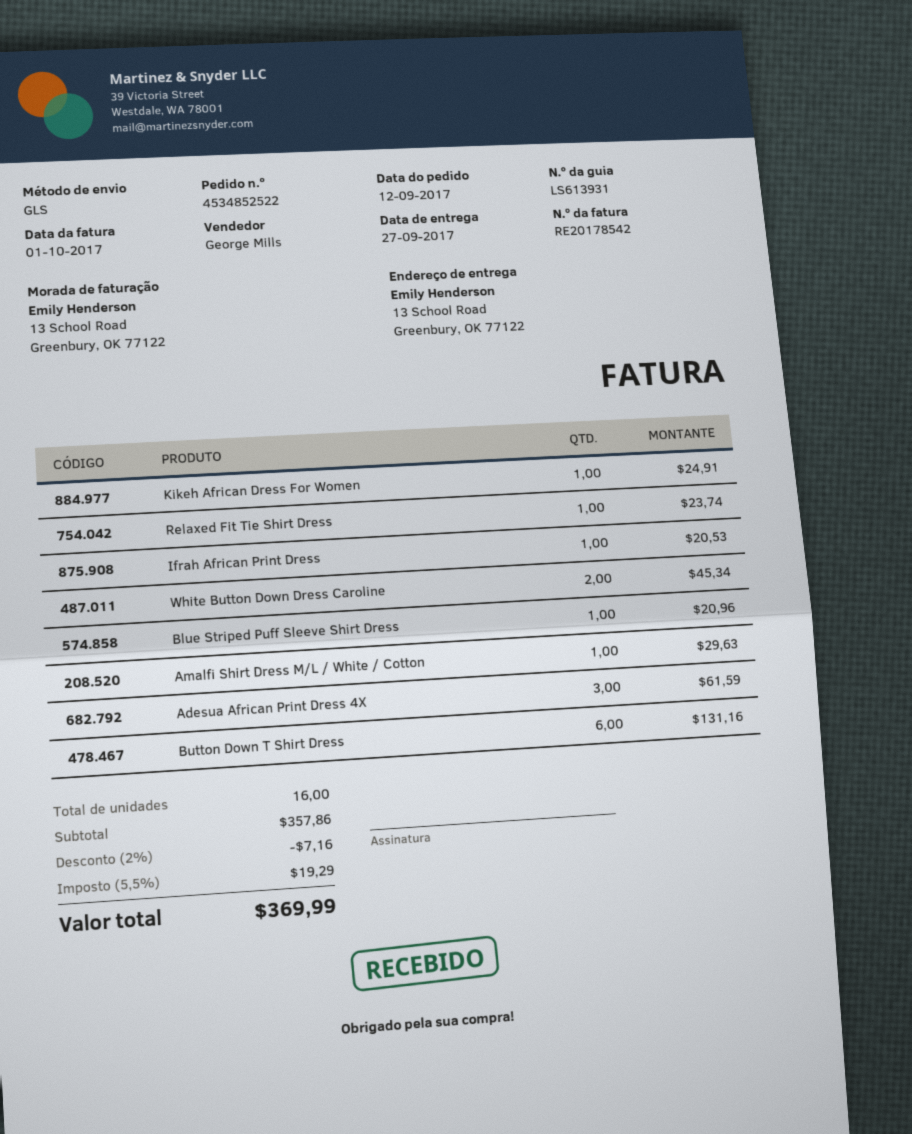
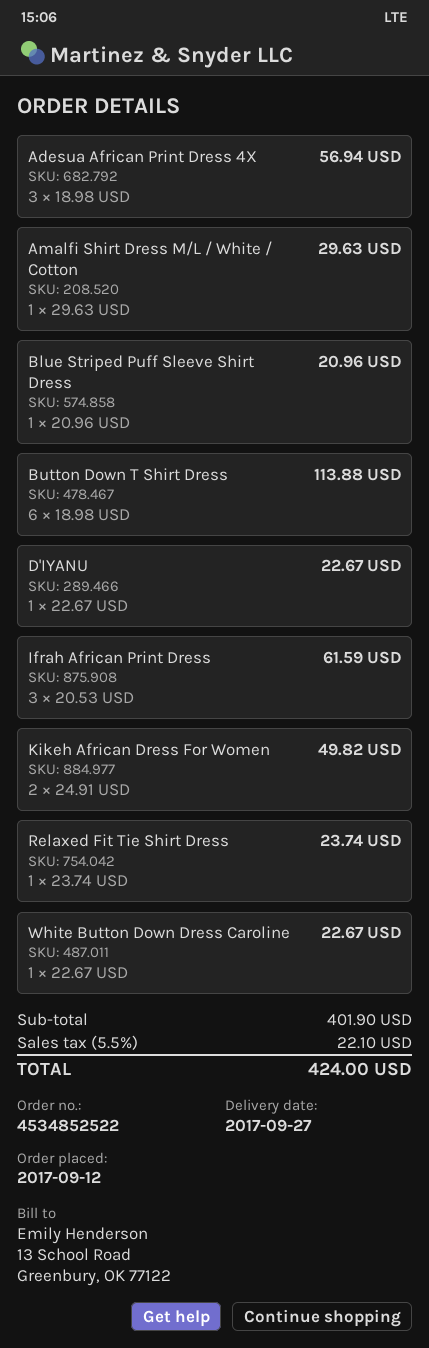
Kikeh African Dress For Women: 1 for 24.91 -> 2 for 49.82
Ifrah African Print Dress: 1 for 20.53 -> 3 for 61.59
White Button Down Dress Caroline: 2 for 45.34 -> 1 for 22.67
Adesua African Print Dress 4X: 3 for 61.59 -> 3 for 56.94
Button Down T Shirt Dress: 6 for 131.16 -> 6 for 113.88
D'IYANU: none -> 1 for 22.67
subtotal: 357.86 -> 401.90
discount: 2% = 7.16 -> none
tax: 5.5% = 19.29 -> 5.5% = 22.10
total: 369.99 -> 424.00

